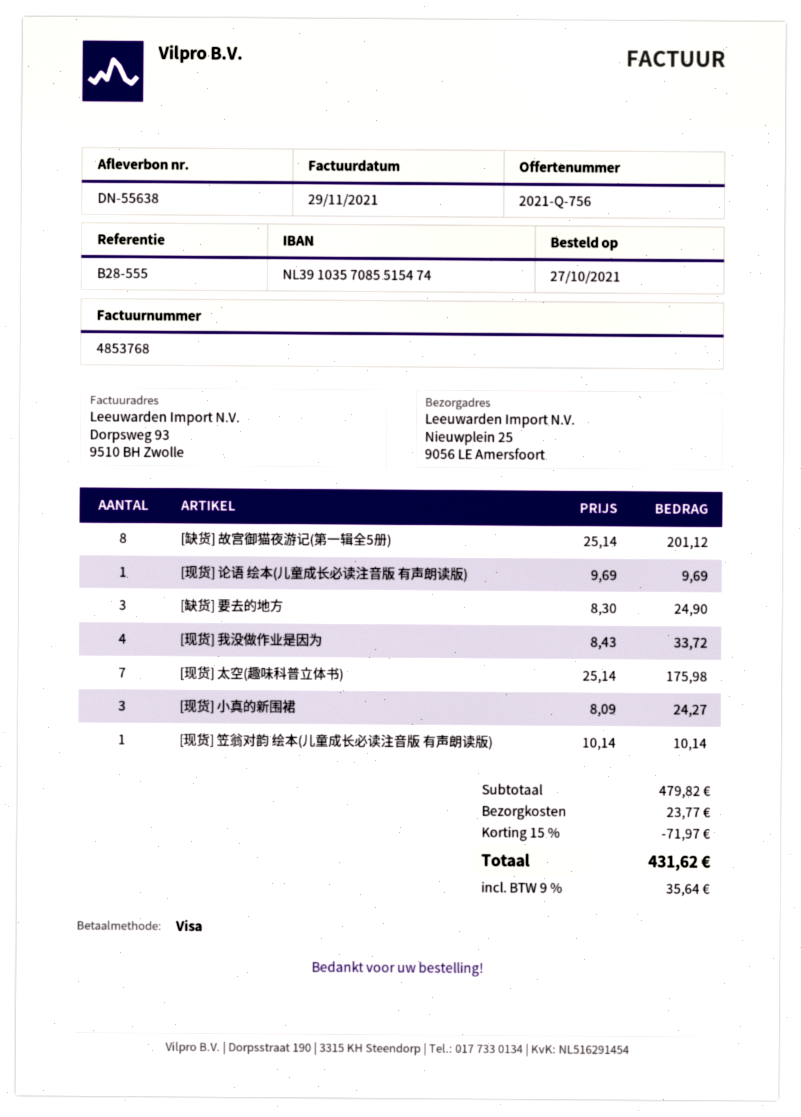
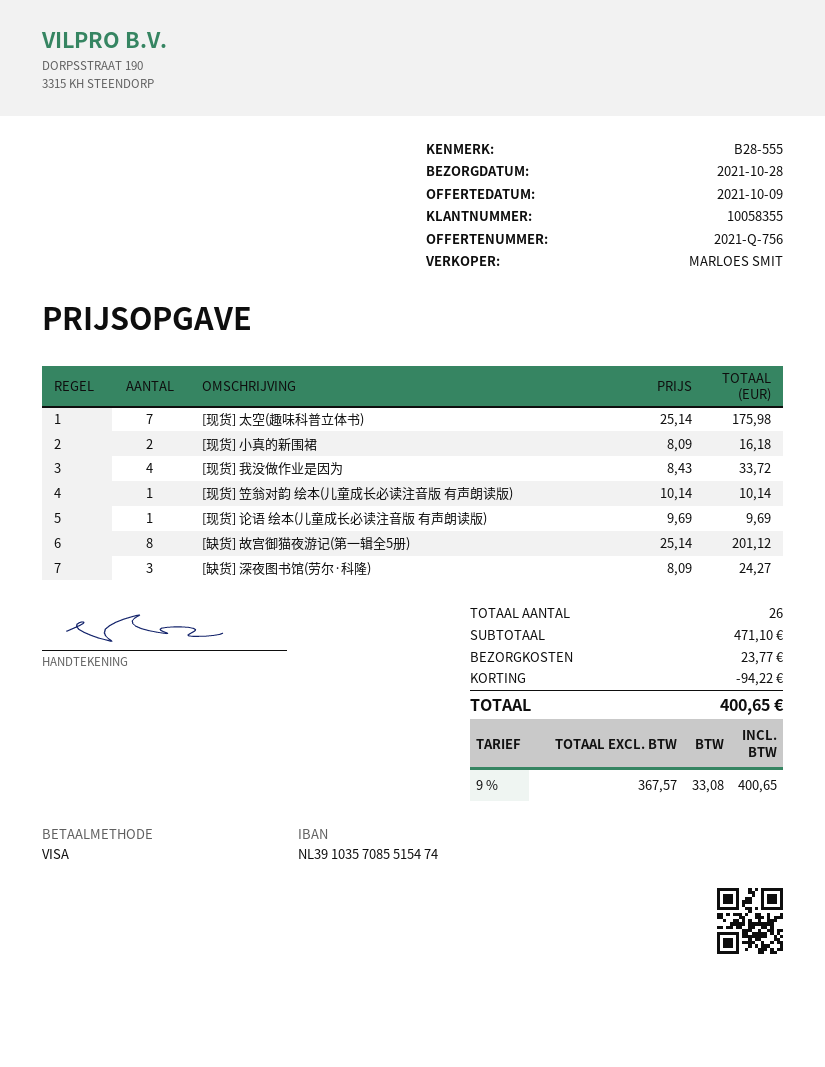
[缺货] 要去的地方: 3 x 8.30 = 24.90 -> none
[现货] 小真的新围裙: 3 x 8.09 = 24.27 -> 2 x 8.09 = 16.18
[缺货] 深夜图书馆(劳尔·科隆): none -> 3 x 8.09 = 24.27
subtotal: 479.82 -> 471.10
discount: 71.97 -> 94.22
tax: 9% = 35.64 -> 9% = 33.08
total: 431.62 -> 400.65

